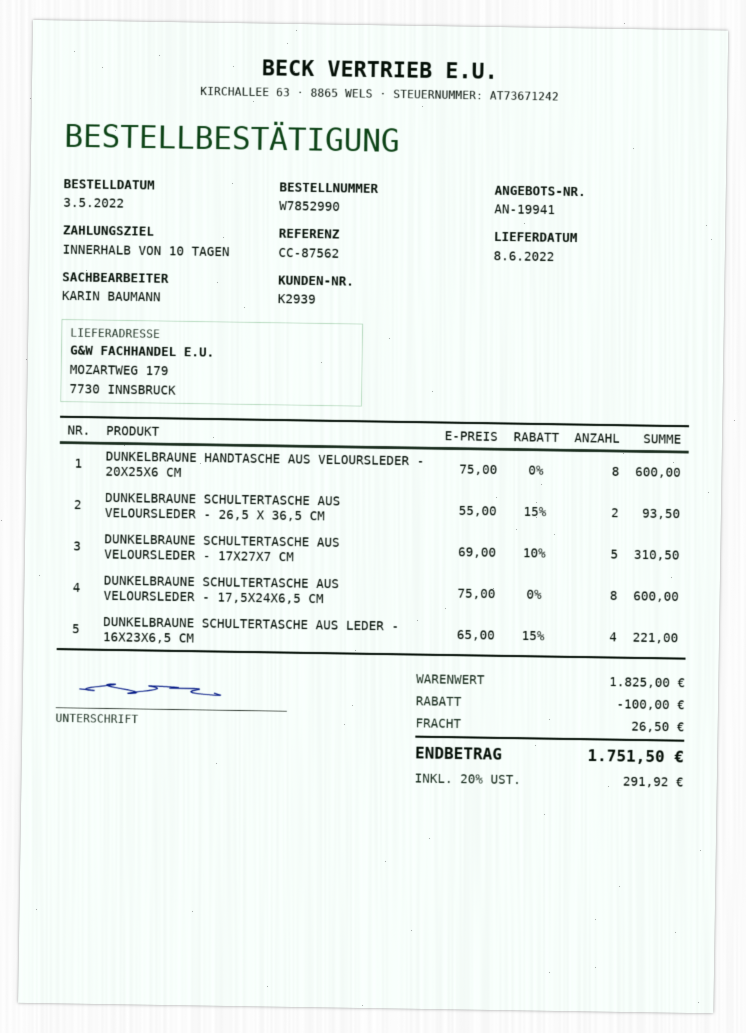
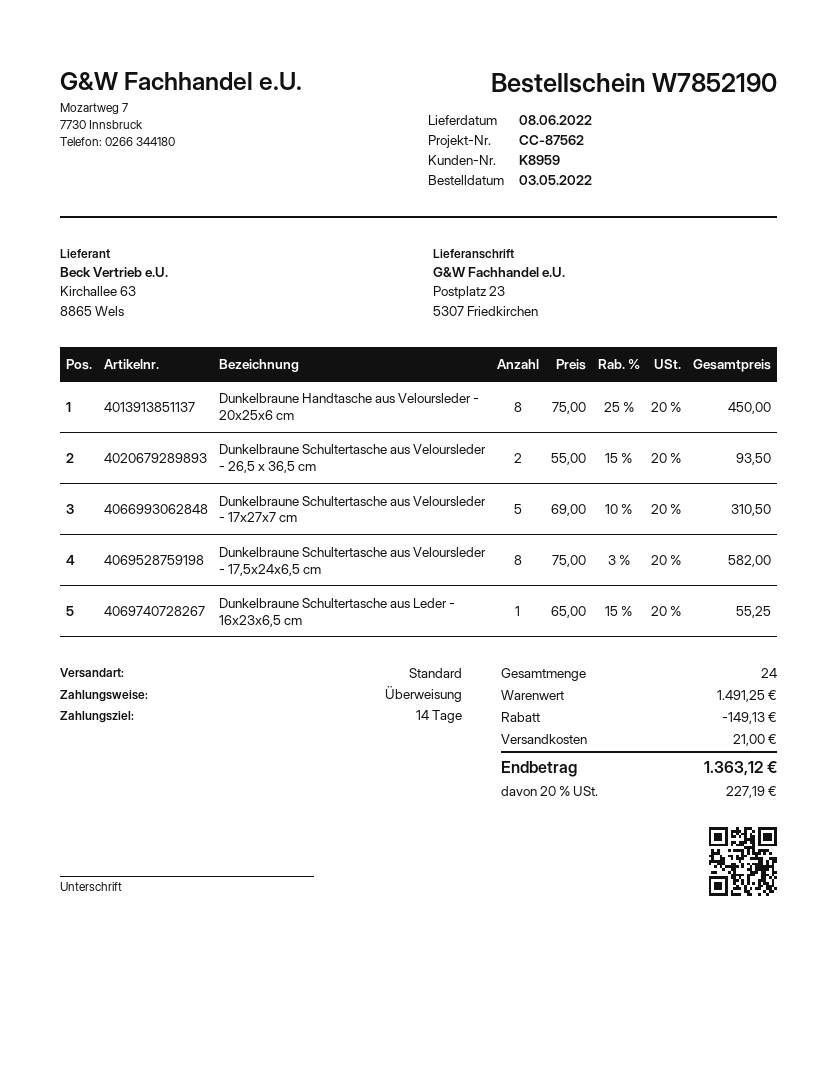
order number: W7852990 -> W7852190
payment terms: 10 days -> 14 days
customer number: K2939 -> K8959
ship to: MOZARTWEG 179, 7730 INNSBRUCK -> Postplatz 23, 5307 Friedkirchen
DUNKELBRAUNE HANDTASCHE AUS VELOURSLEDER - 20X25X6 CM: 8 x 75.00 = 600.00 -> 8 x 75.00 - 25% = 450.00
DUNKELBRAUNE SCHULTERTASCHE AUS VELOURSLEDER - 17,5X24X6,5 CM: 8 x 75.00 = 600.00 -> 8 x 75.00 - 3% = 582.00
DUNKELBRAUNE SCHULTERTASCHE AUS LEDER - 16X23X6,5 CM: 4 x 65.00 - 15% = 221.00 -> 1 x 65.00 - 15% = 55.25
subtotal: 1825.00 -> 1491.25
discount: 100.00 -> 149.13
shipping: 26.50 -> 21.00
tax: 20% = 291.92 -> 20% = 227.19
total: 1751.50 -> 1363.12

